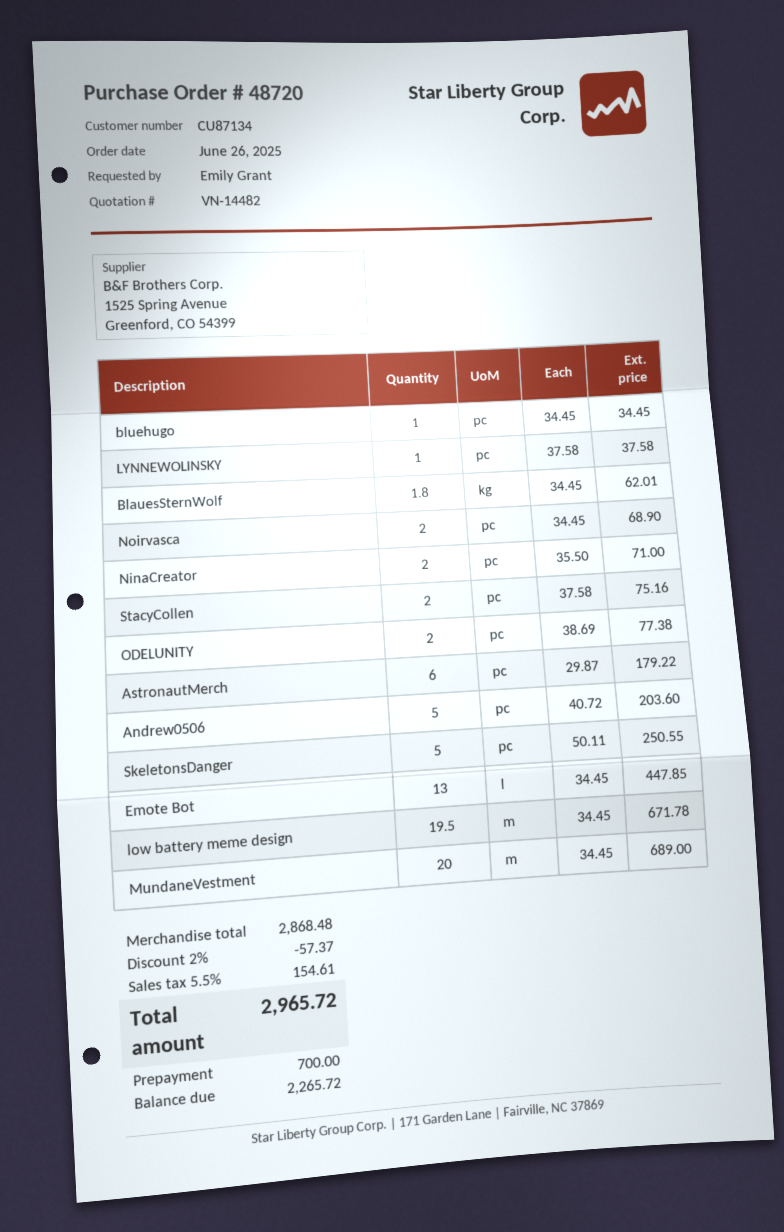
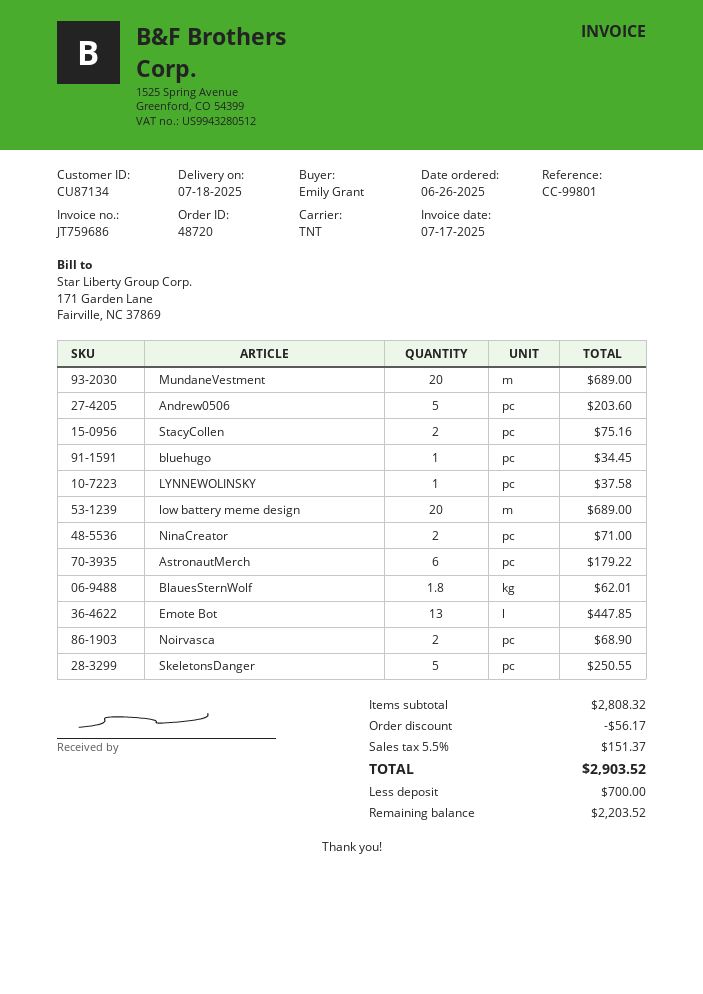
ODELUNITY: 2 for 77.38 -> none
low battery meme design: 19.5 for 671.78 -> 20 for 689.00
subtotal: 2868.48 -> 2808.32
discount: 57.37 -> 56.17
tax: 5.5% = 154.61 -> 5.5% = 151.37
total: 2965.72 -> 2903.52
balance: 2265.72 -> 2203.52

